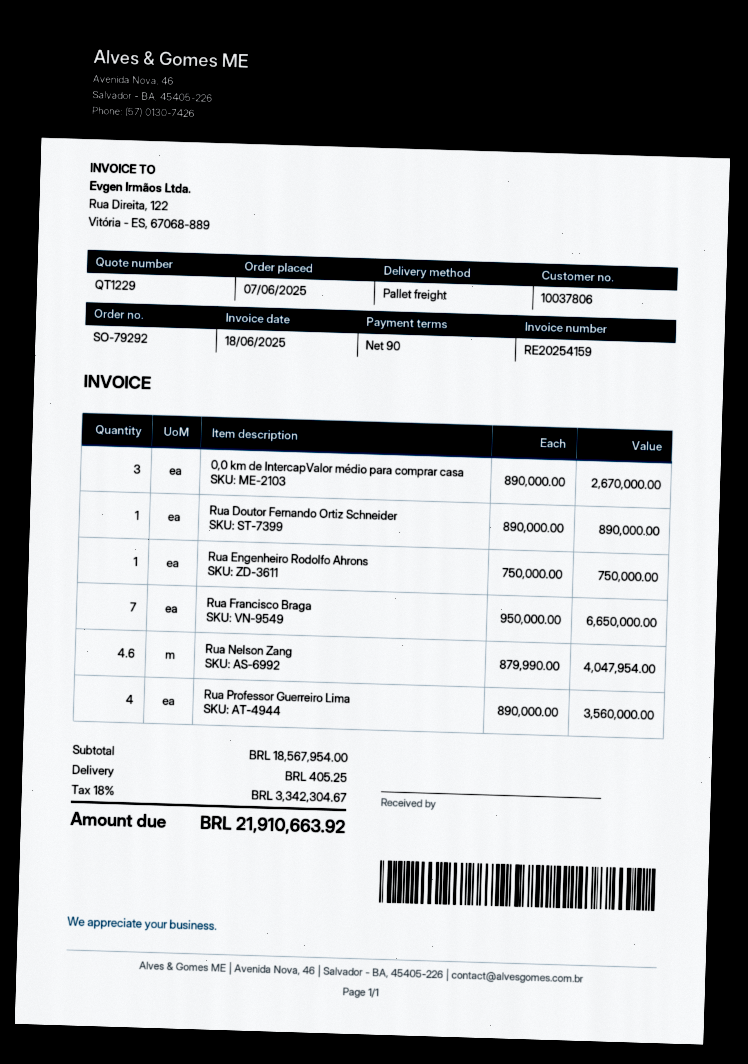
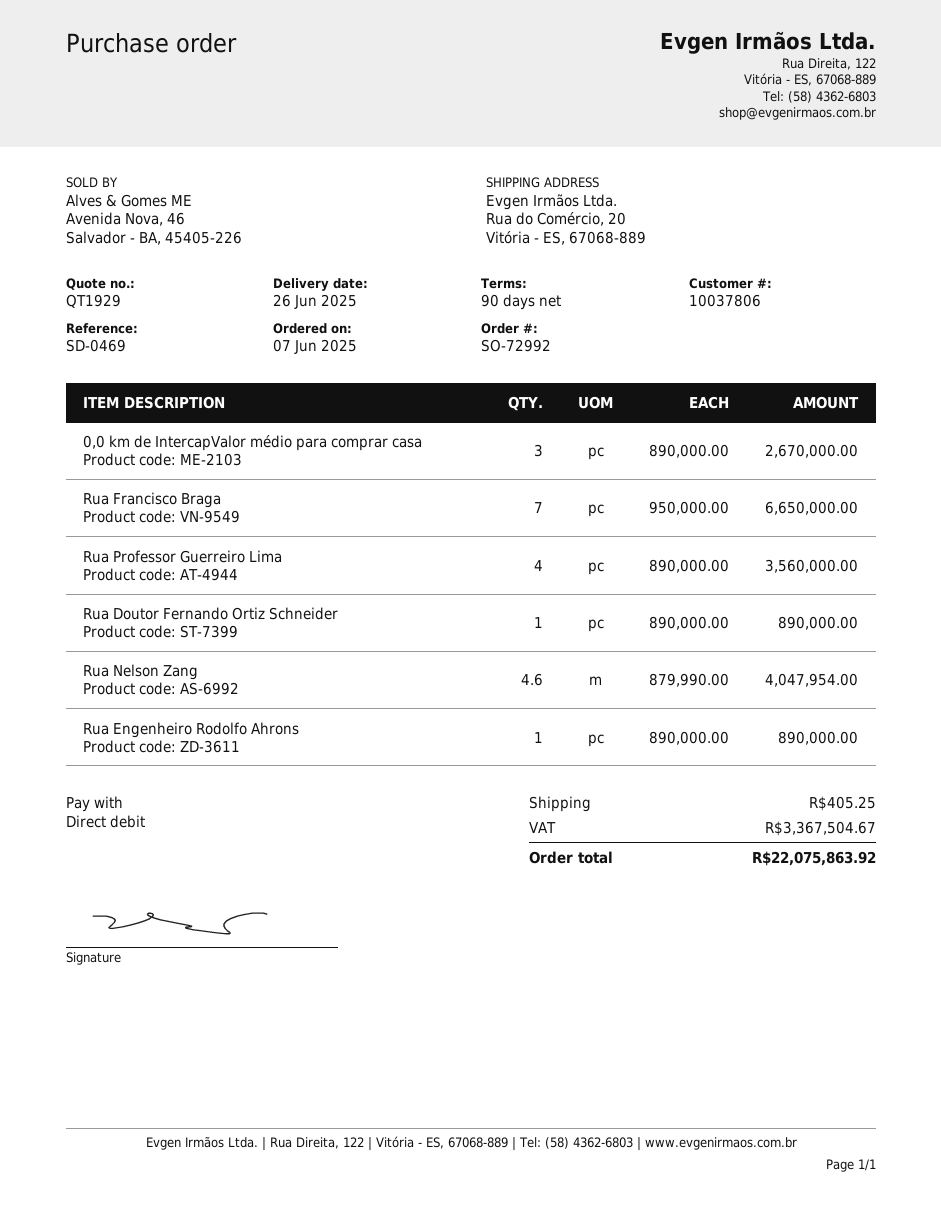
quote number: QT1229 -> QT1929
order number: SO-79292 -> SO-72992
Rua Engenheiro Rodolfo Ahrons: 1 x 750000.00 = 750000.00 -> 1 x 890000.00 = 890000.00
tax: 3342304.67 -> 3367504.67
total: 21910663.92 -> 22075863.92

